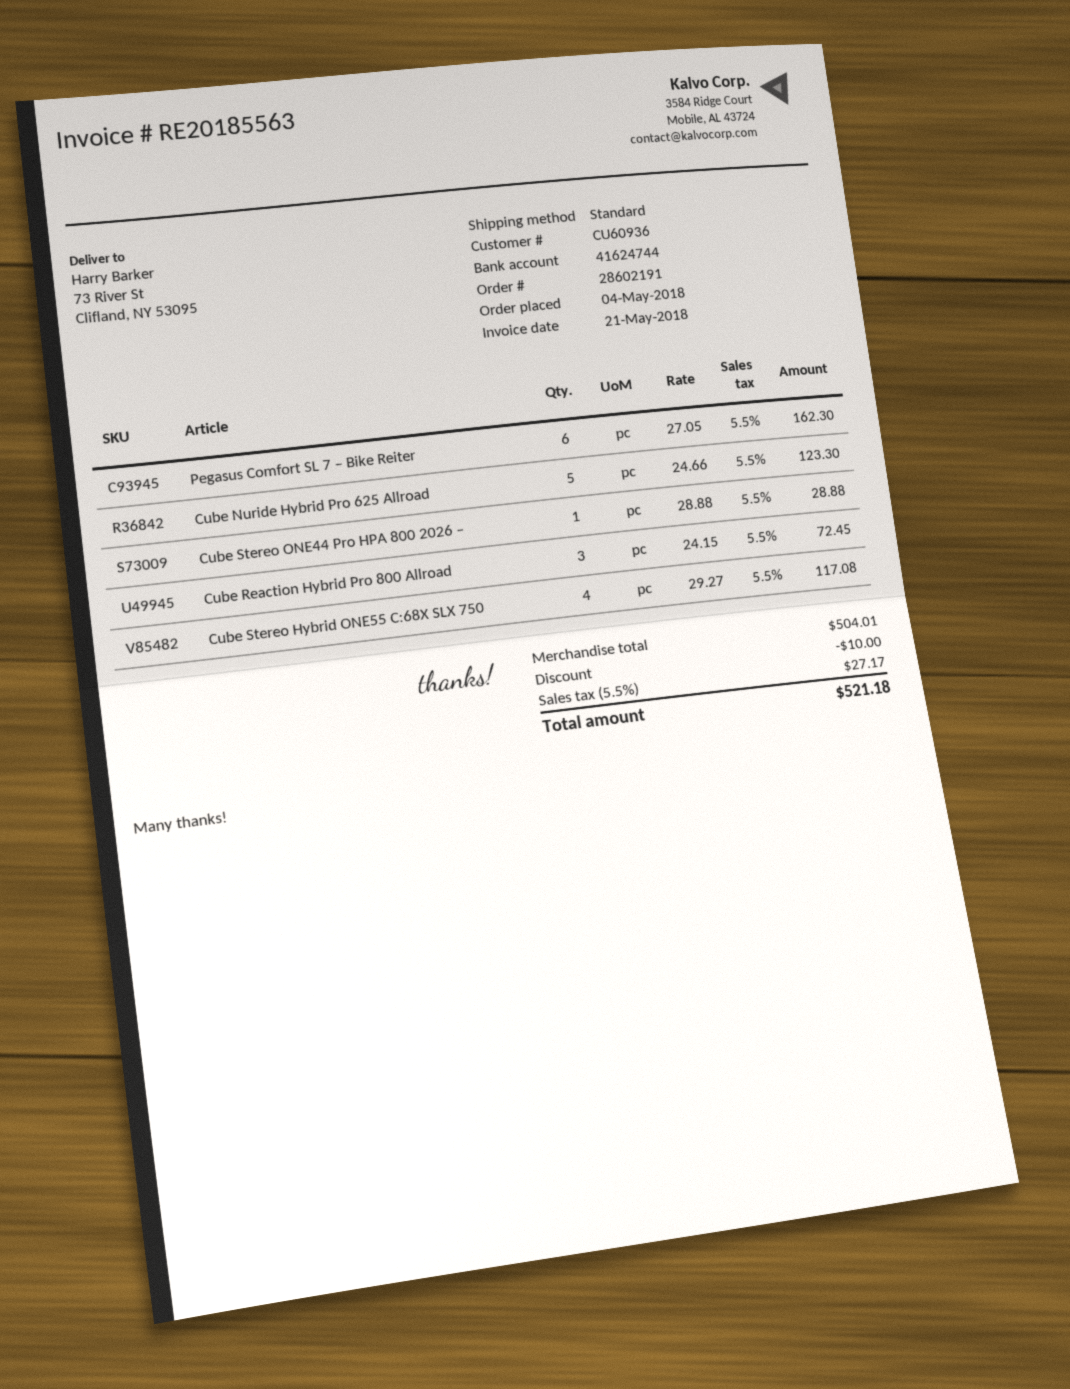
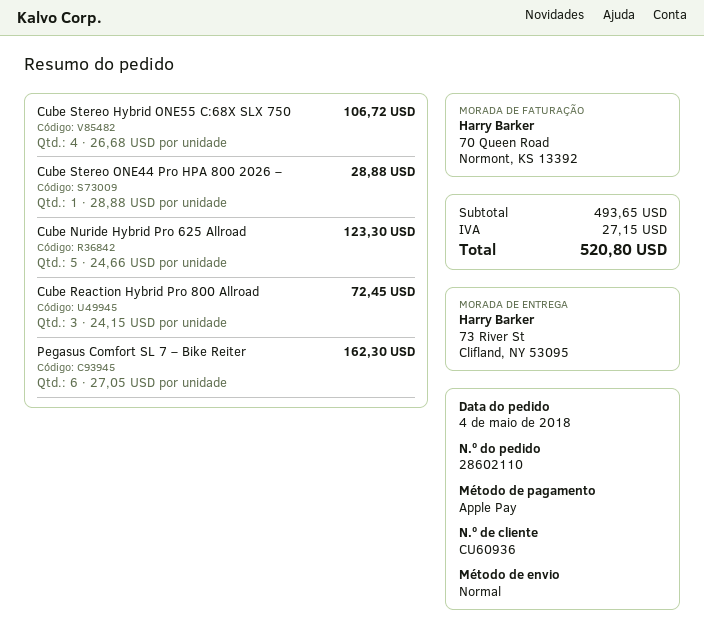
order number: 28602191 -> 28602110
Cube Stereo Hybrid ONE55 C:68X SLX 750: 4 x 29.27 = 117.08 -> 4 x 26.68 = 106.72
subtotal: 504.01 -> 493.65
discount: 10.00 -> none
tax: 27.17 -> 27.15
total: 521.18 -> 520.80

